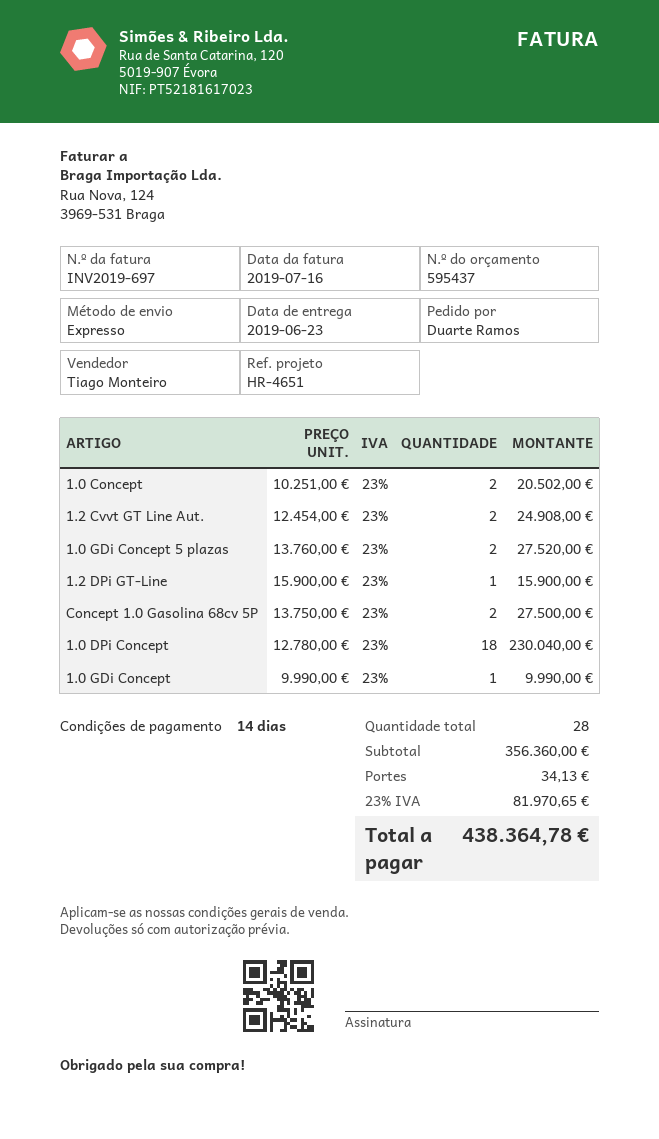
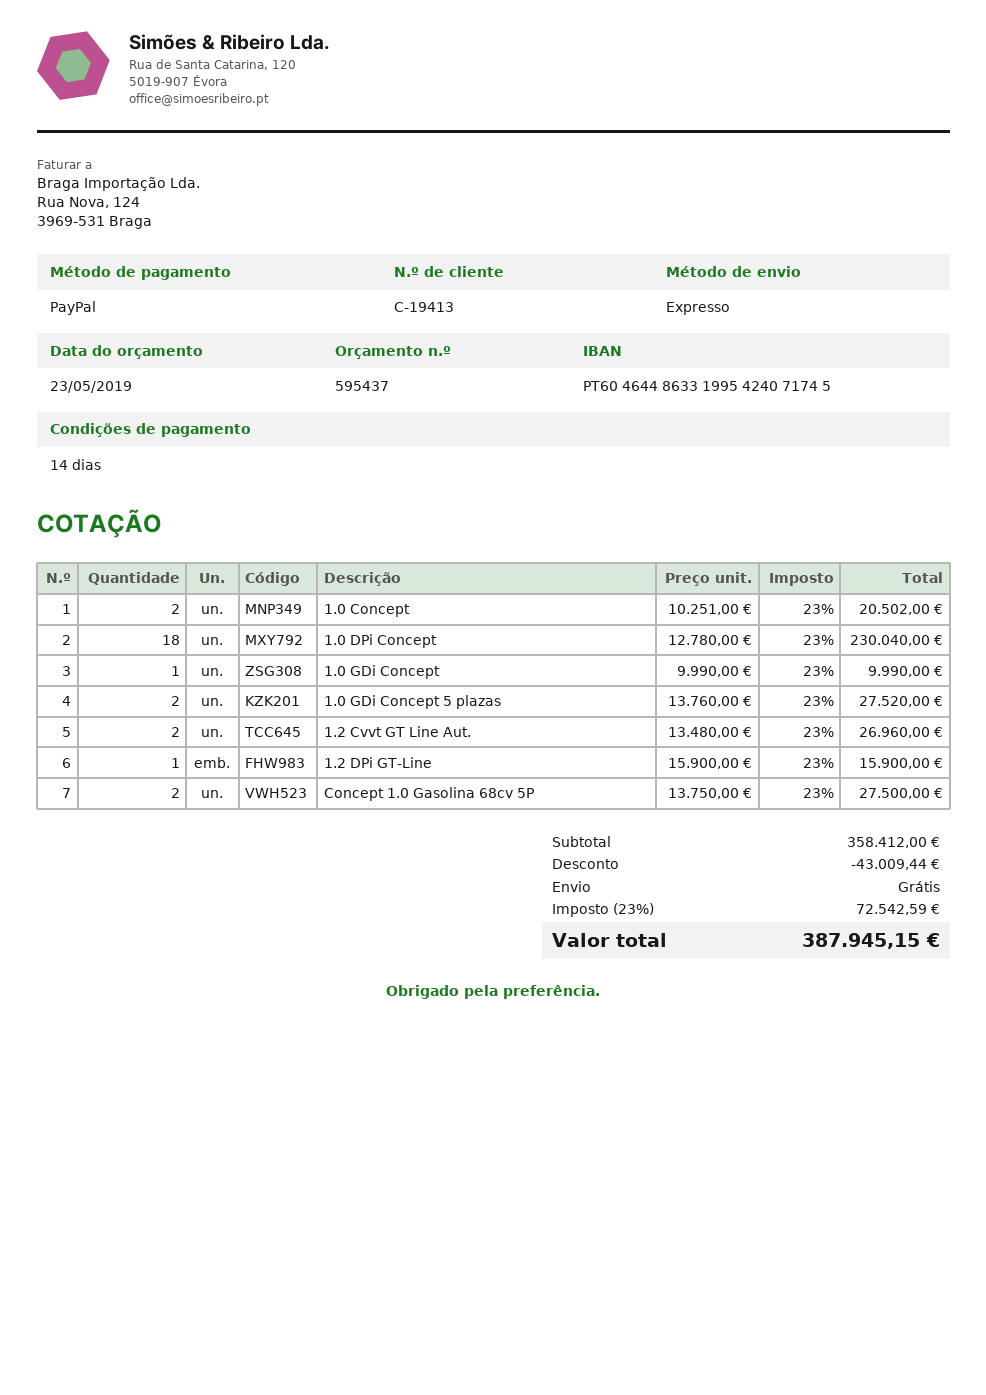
1.2 Cvvt GT Line Aut.: 2 x 12454.00 = 24908.00 -> 2 x 13480.00 = 26960.00
subtotal: 356360.00 -> 358412.00
discount: none -> 43009.44
shipping: 34.13 -> 0.00
tax: 23% = 81970.65 -> 23% = 72542.59
total: 438364.78 -> 387945.15

